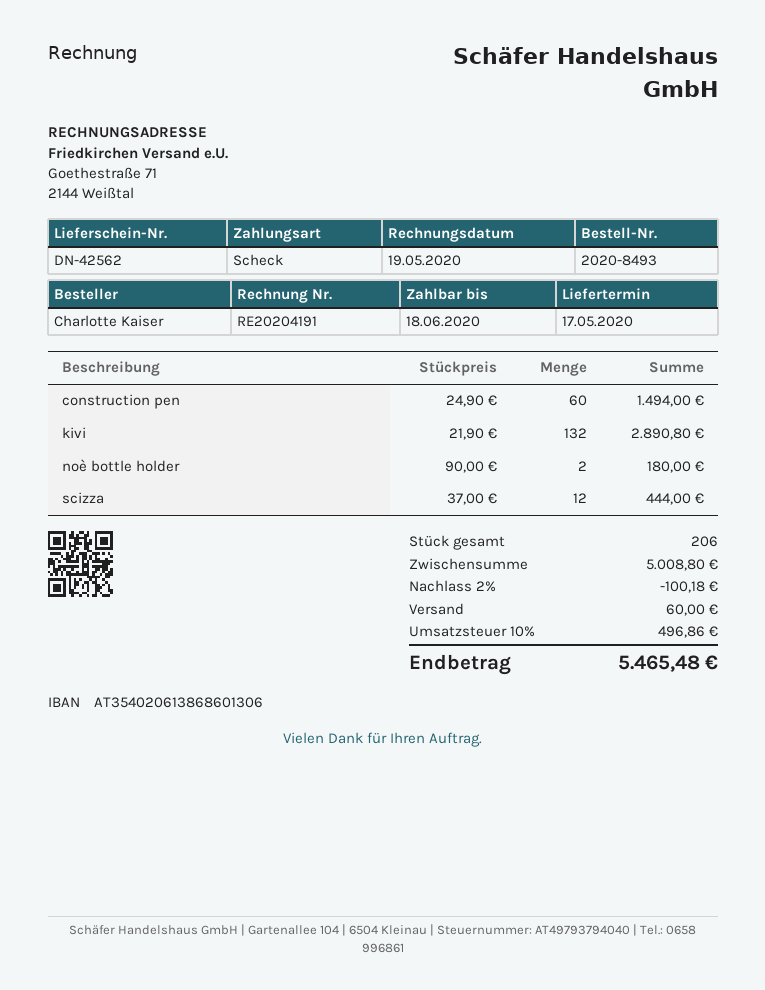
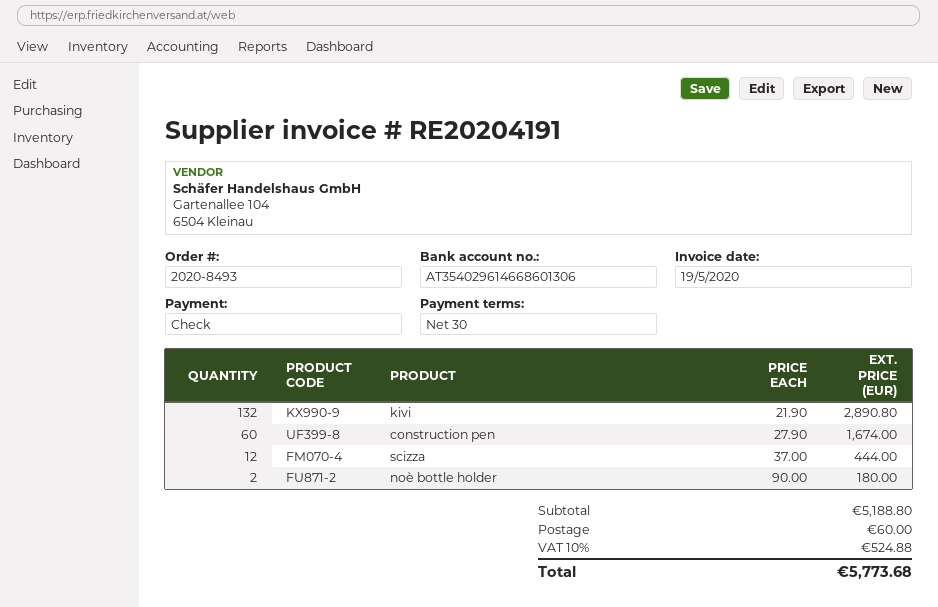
bank account: AT354020613868601306 -> AT354029614668601306
construction pen: 60 x 24.90 = 1494.00 -> 60 x 27.90 = 1674.00
subtotal: 5008.80 -> 5188.80
discount: 2% = 100.18 -> none
tax: 10% = 496.86 -> 10% = 524.88
total: 5465.48 -> 5773.68

